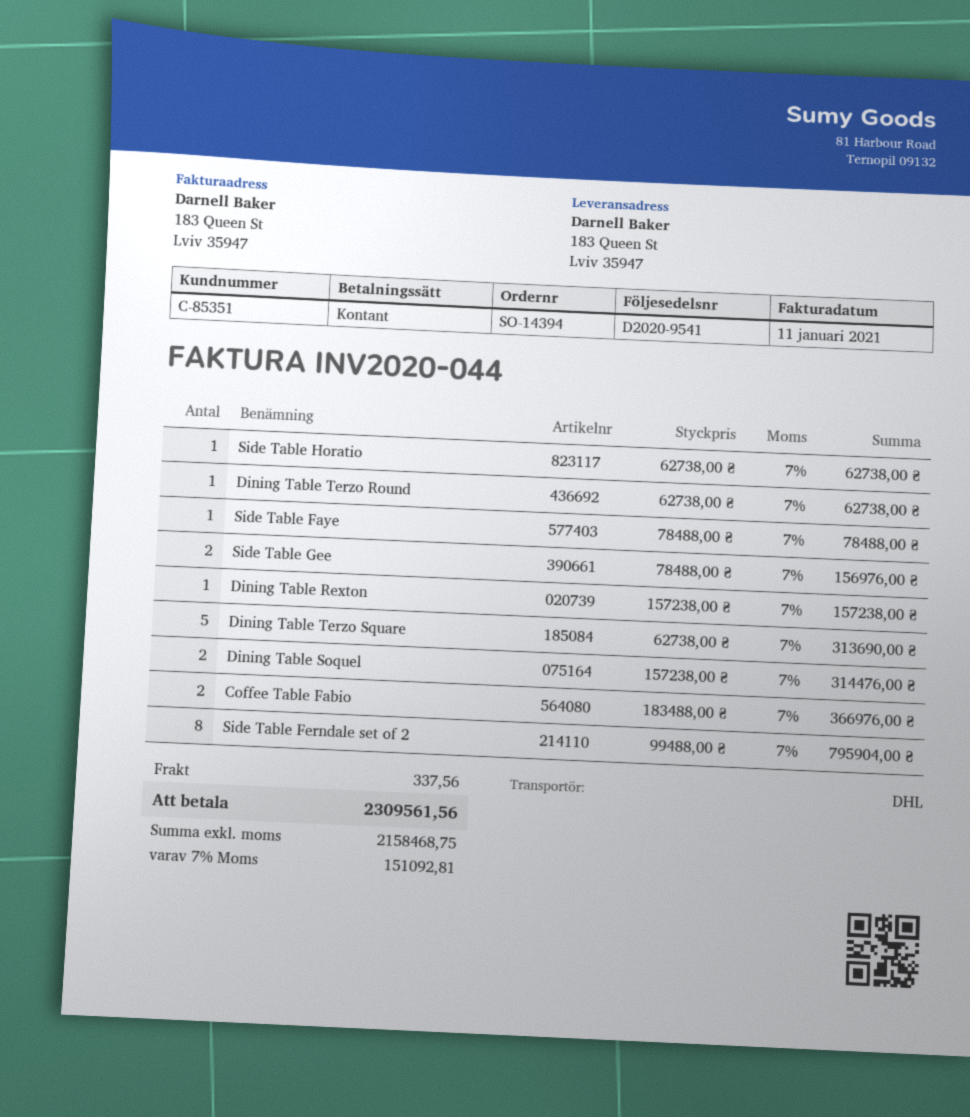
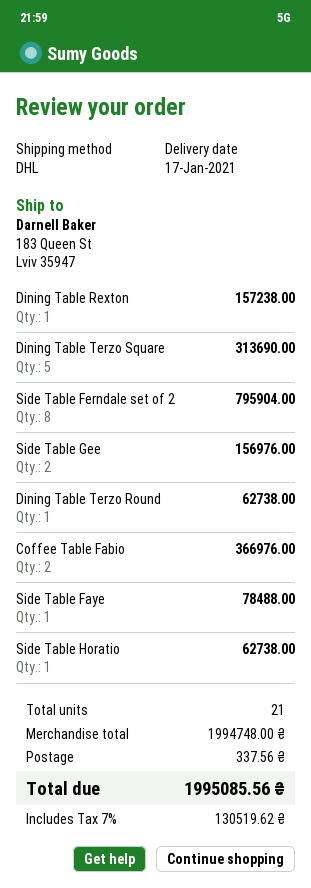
Dining Table Soquel: 2 for 314476.00 -> none
tax: 7% = 151092.81 -> 7% = 130519.62
total: 2309561.56 -> 1995085.56

